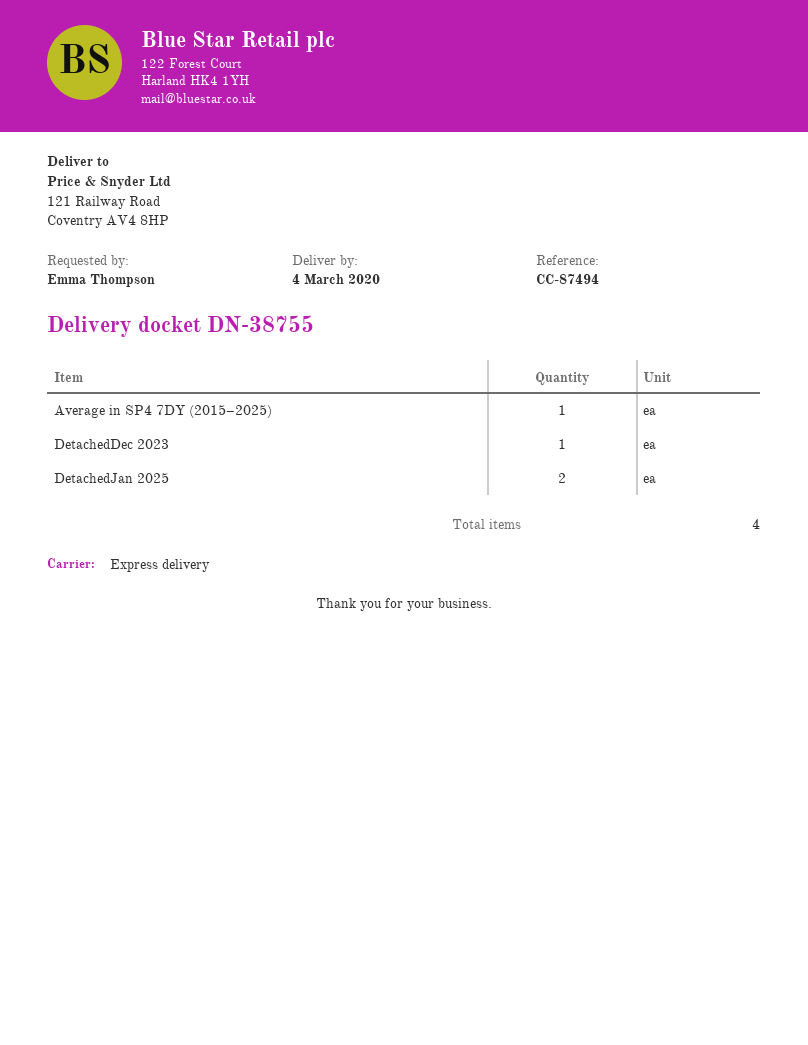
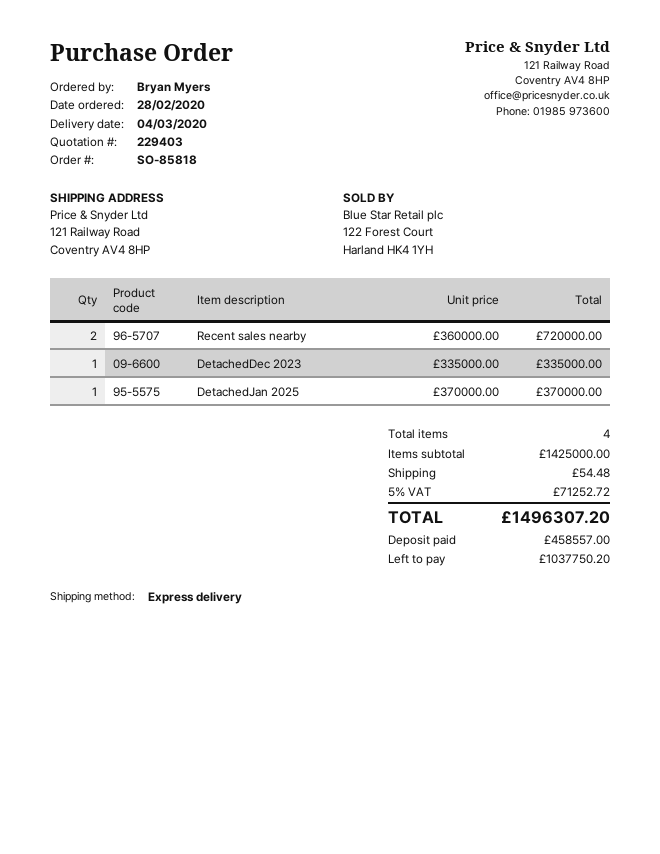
ordered by: Emma Thompson -> Bryan Myers
Average in SP4 7DY (2015–2025): 1 -> none
DetachedJan 2025: 2 -> 1
Recent sales nearby: none -> 2

